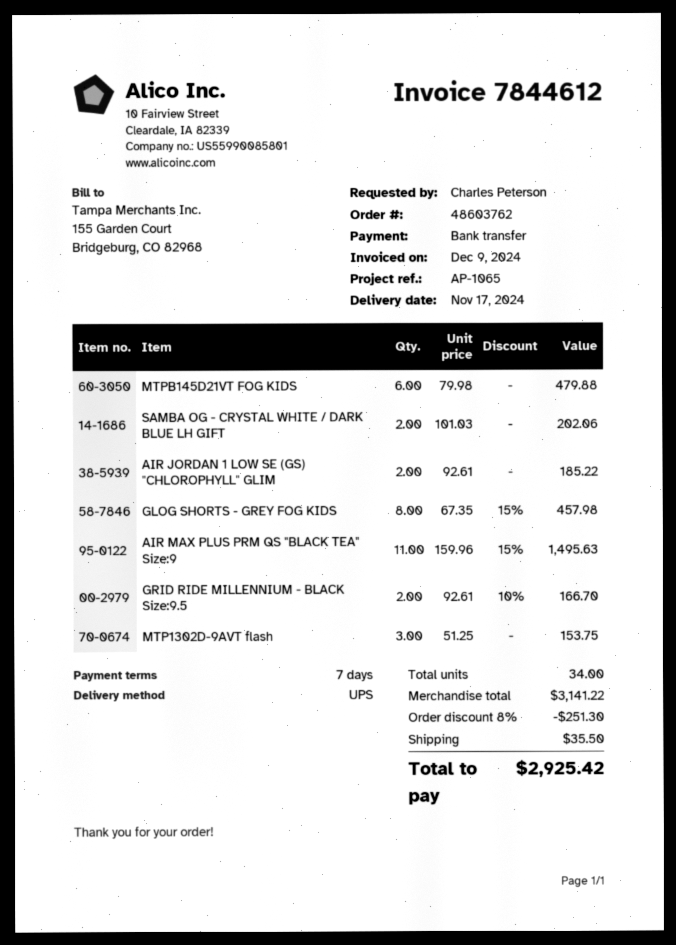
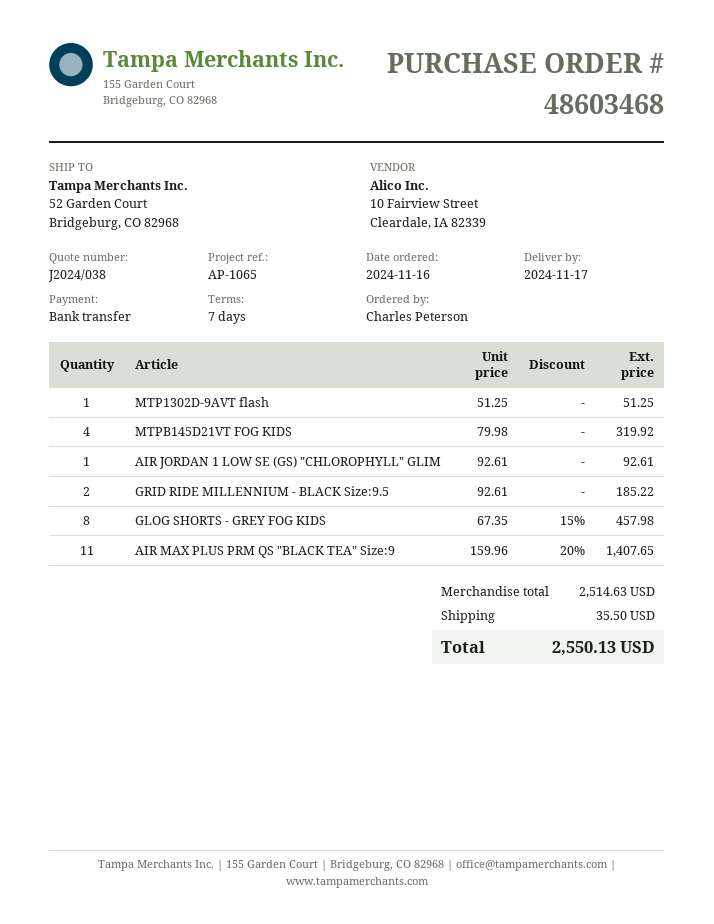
order number: 48603762 -> 48603468
MTPB145D21VT FOG KIDS: 6 x 79.98 = 479.88 -> 4 x 79.98 = 319.92
SAMBA OG - CRYSTAL WHITE / DARK BLUE LH GIFT: 2 x 101.03 = 202.06 -> none
AIR JORDAN 1 LOW SE (GS) "CHLOROPHYLL" GLIM: 2 x 92.61 = 185.22 -> 1 x 92.61 = 92.61
AIR MAX PLUS PRM QS "BLACK TEA" Size:9: 11 x 159.96 - 15% = 1495.63 -> 11 x 159.96 - 20% = 1407.65
GRID RIDE MILLENNIUM - BLACK Size:9.5: 2 x 92.61 - 10% = 166.70 -> 2 x 92.61 = 185.22
MTP1302D-9AVT flash: 3 x 51.25 = 153.75 -> 1 x 51.25 = 51.25
subtotal: 3141.22 -> 2514.63
discount: 8% = 251.30 -> none
total: 2925.42 -> 2550.13

